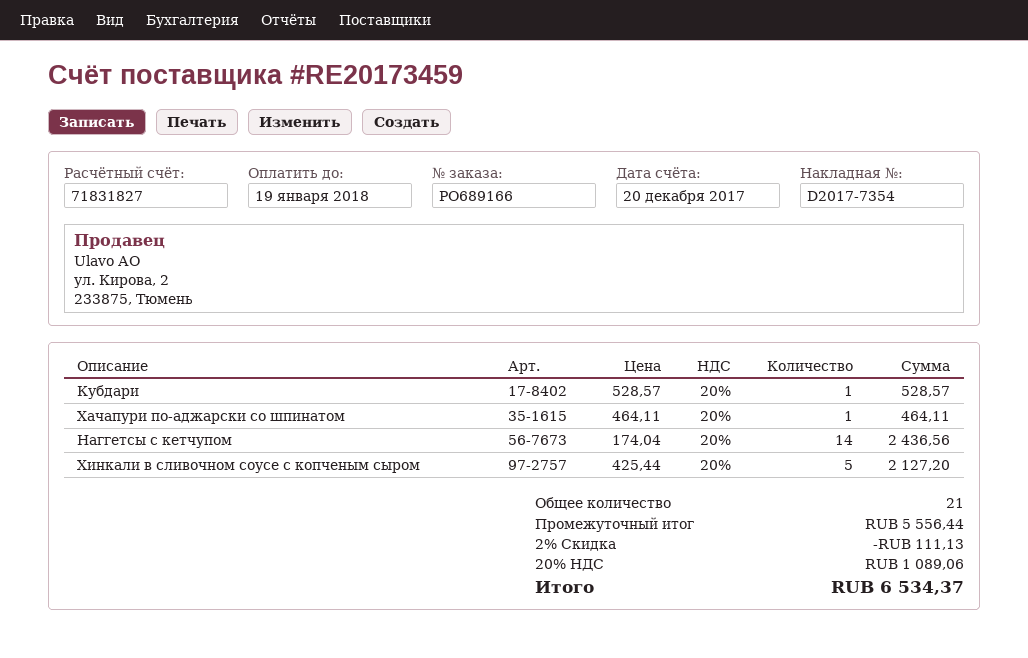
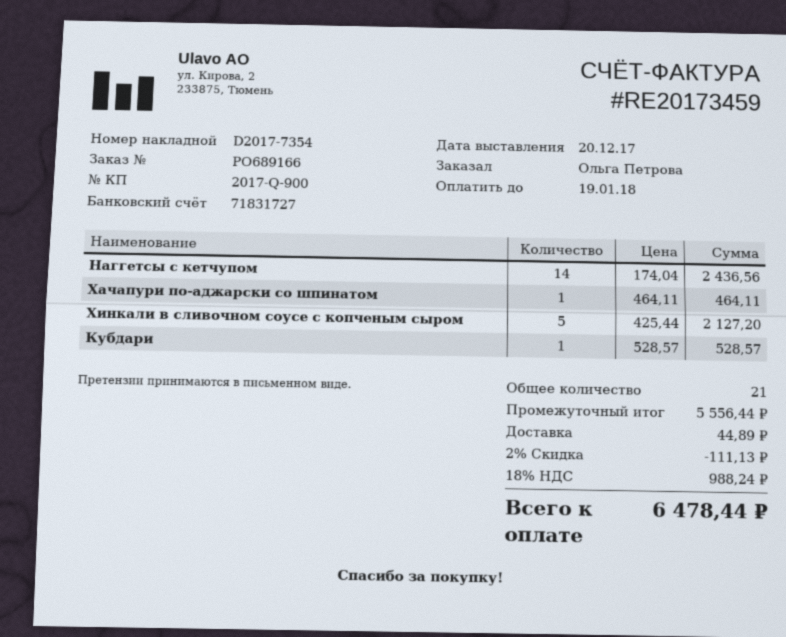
bank account: 71831827 -> 71831727
shipping: none -> 44.89
tax: 20% = 1089.06 -> 18% = 988.24
total: 6534.37 -> 6478.44

